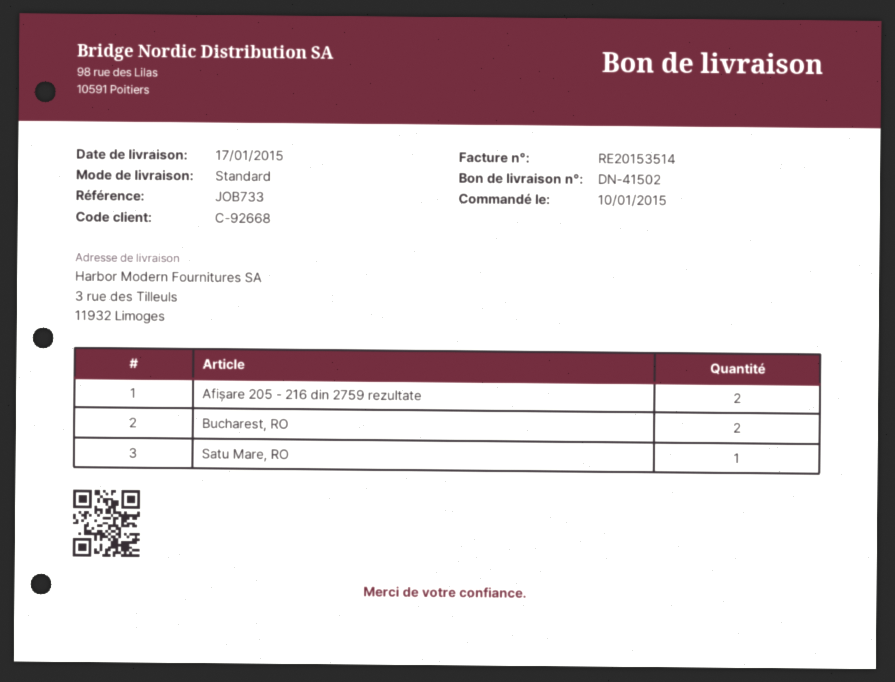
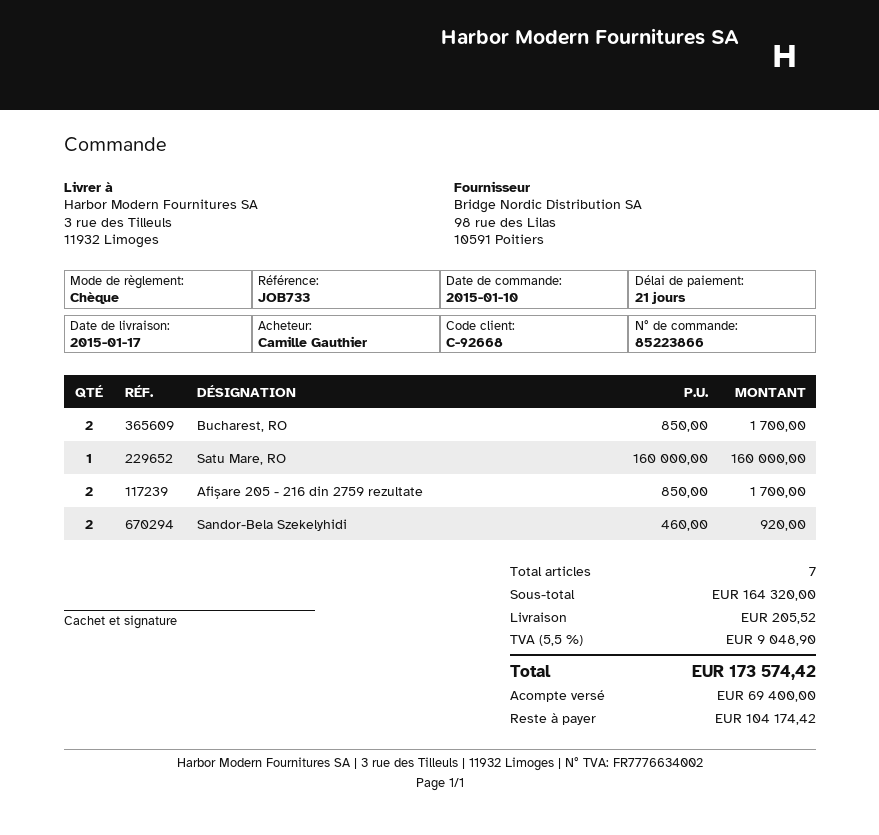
Sandor-Bela Szekelyhidi: none -> 2

